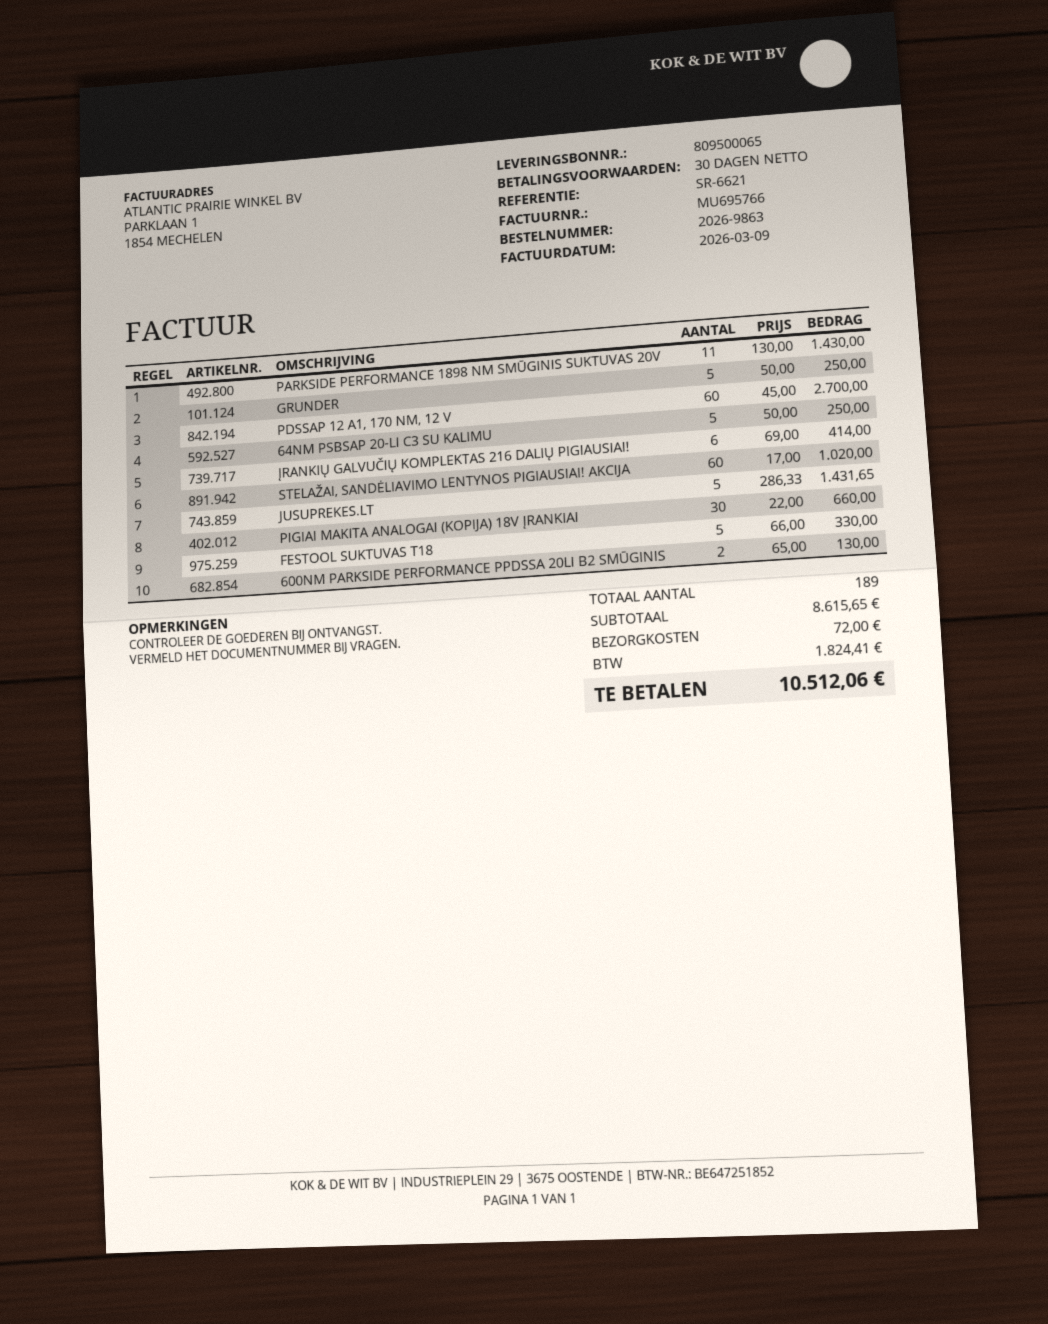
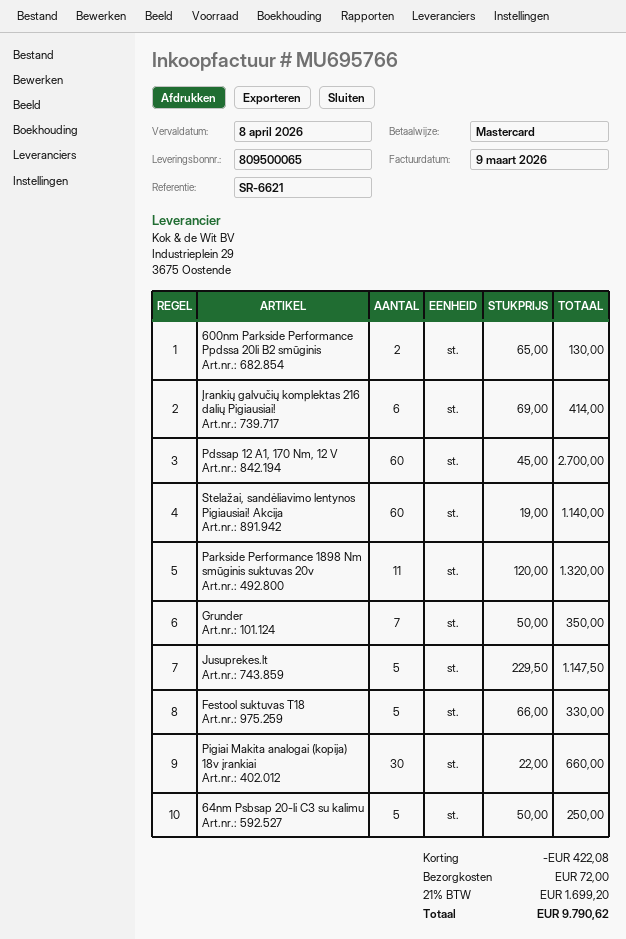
PARKSIDE PERFORMANCE 1898 NM SMŪGINIS SUKTUVAS 20V: 11 x 130.00 = 1430.00 -> 11 x 120.00 = 1320.00
GRUNDER: 5 x 50.00 = 250.00 -> 7 x 50.00 = 350.00
STELAŽAI, SANDĖLIAVIMO LENTYNOS PIGIAUSIAI! AKCIJA: 60 x 17.00 = 1020.00 -> 60 x 19.00 = 1140.00
JUSUPREKES.LT: 5 x 286.33 = 1431.65 -> 5 x 229.50 = 1147.50
discount: none -> 422.08
tax: 1824.41 -> 1699.20
total: 10512.06 -> 9790.62

